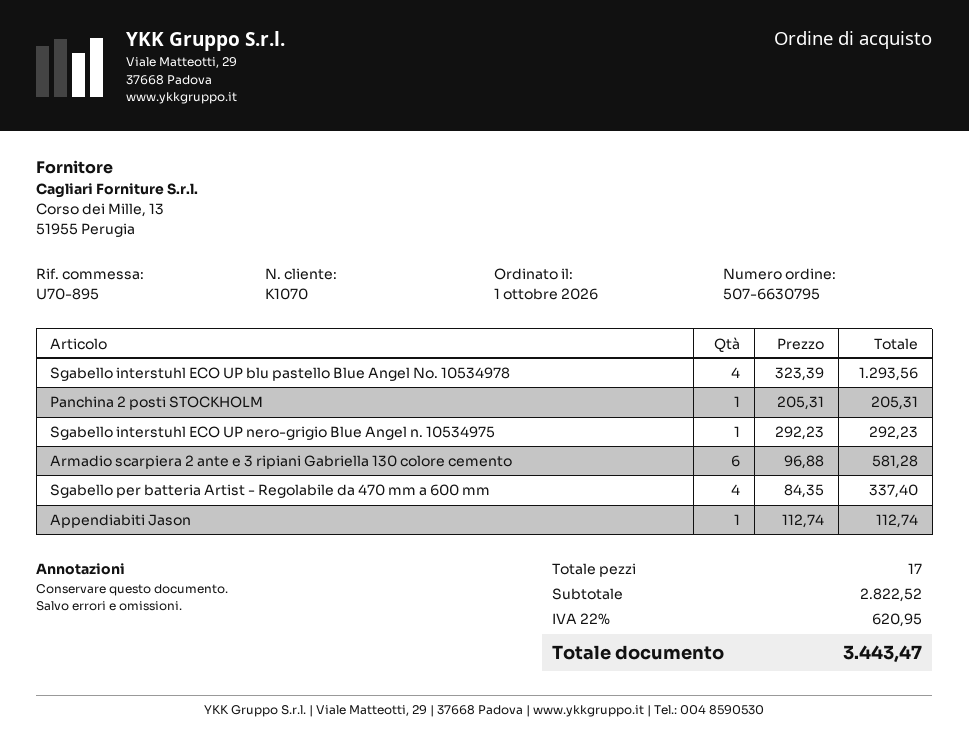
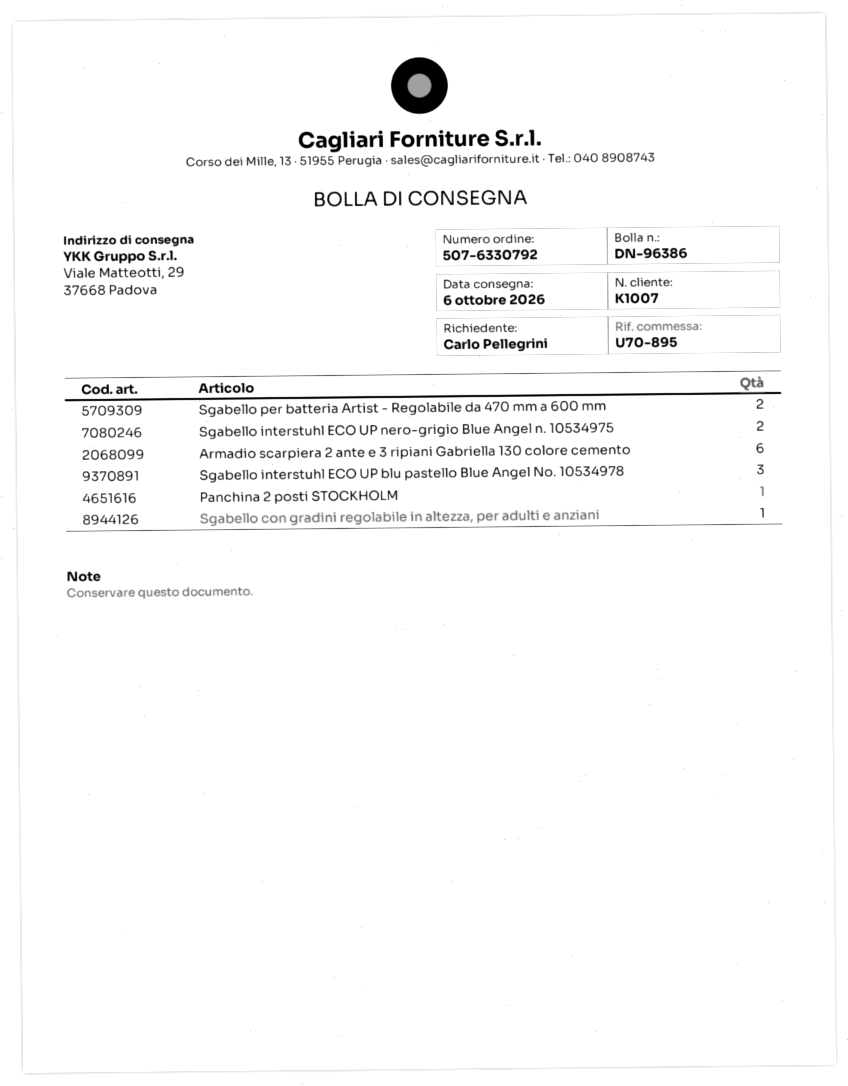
order number: 507-6630795 -> 507-6330792
customer number: K1070 -> K1007
Sgabello interstuhl ECO UP blu pastello Blue Angel No. 10534978: 4 -> 3
Sgabello interstuhl ECO UP nero-grigio Blue Angel n. 10534975: 1 -> 2
Sgabello per batteria Artist - Regolabile da 470 mm a 600 mm: 4 -> 2
Appendiabiti Jason: 1 -> none
Sgabello con gradini regolabile in altezza, per adulti e anziani: none -> 1

